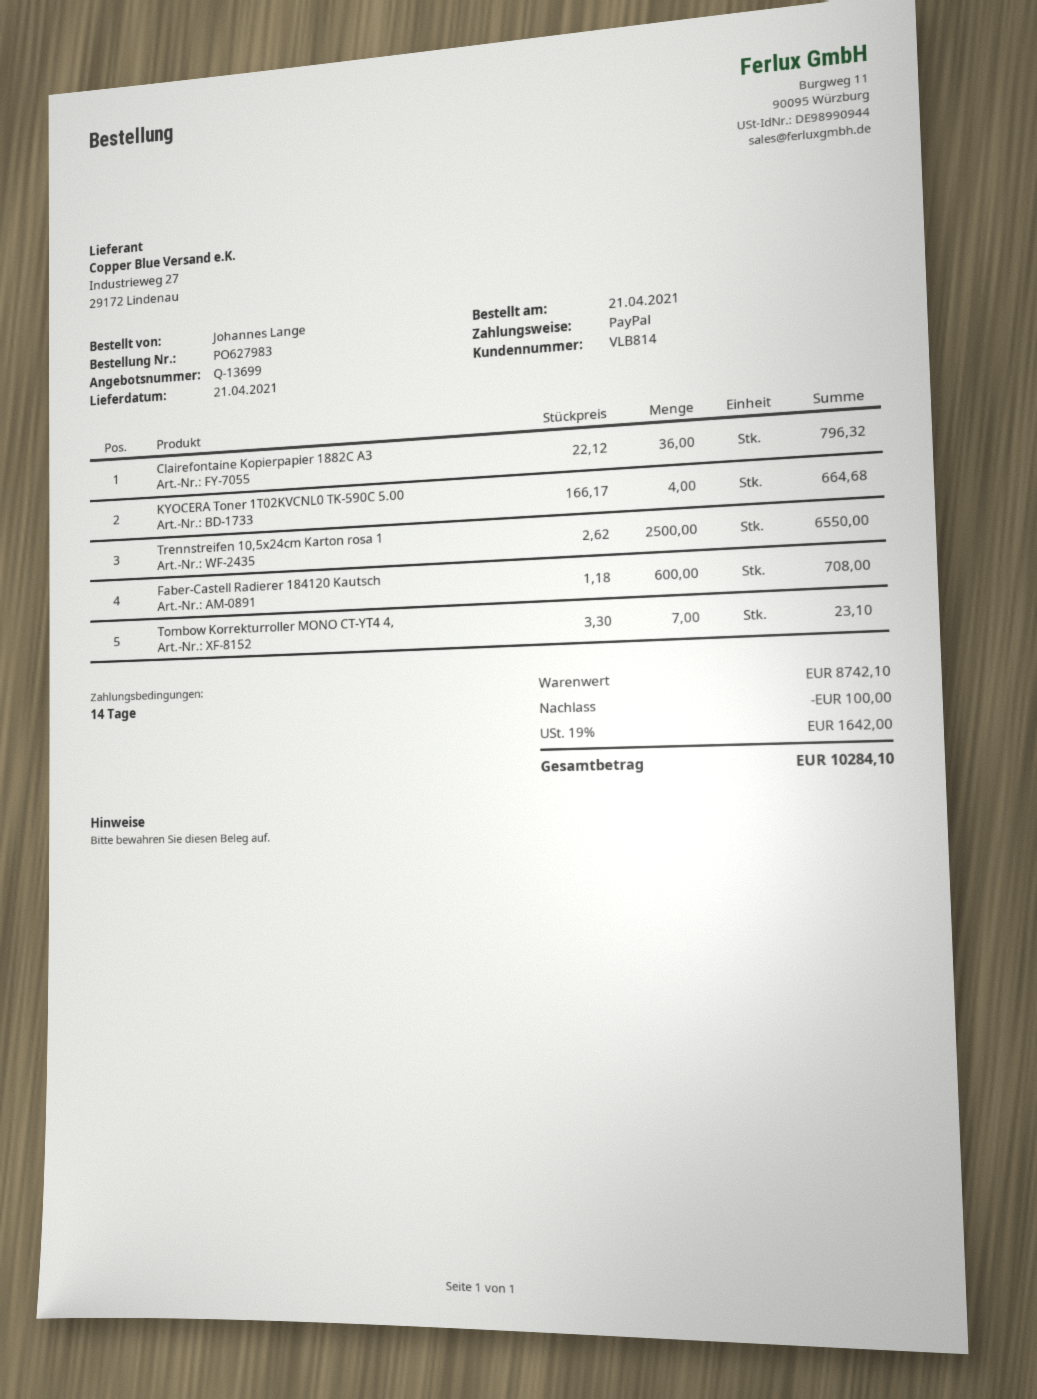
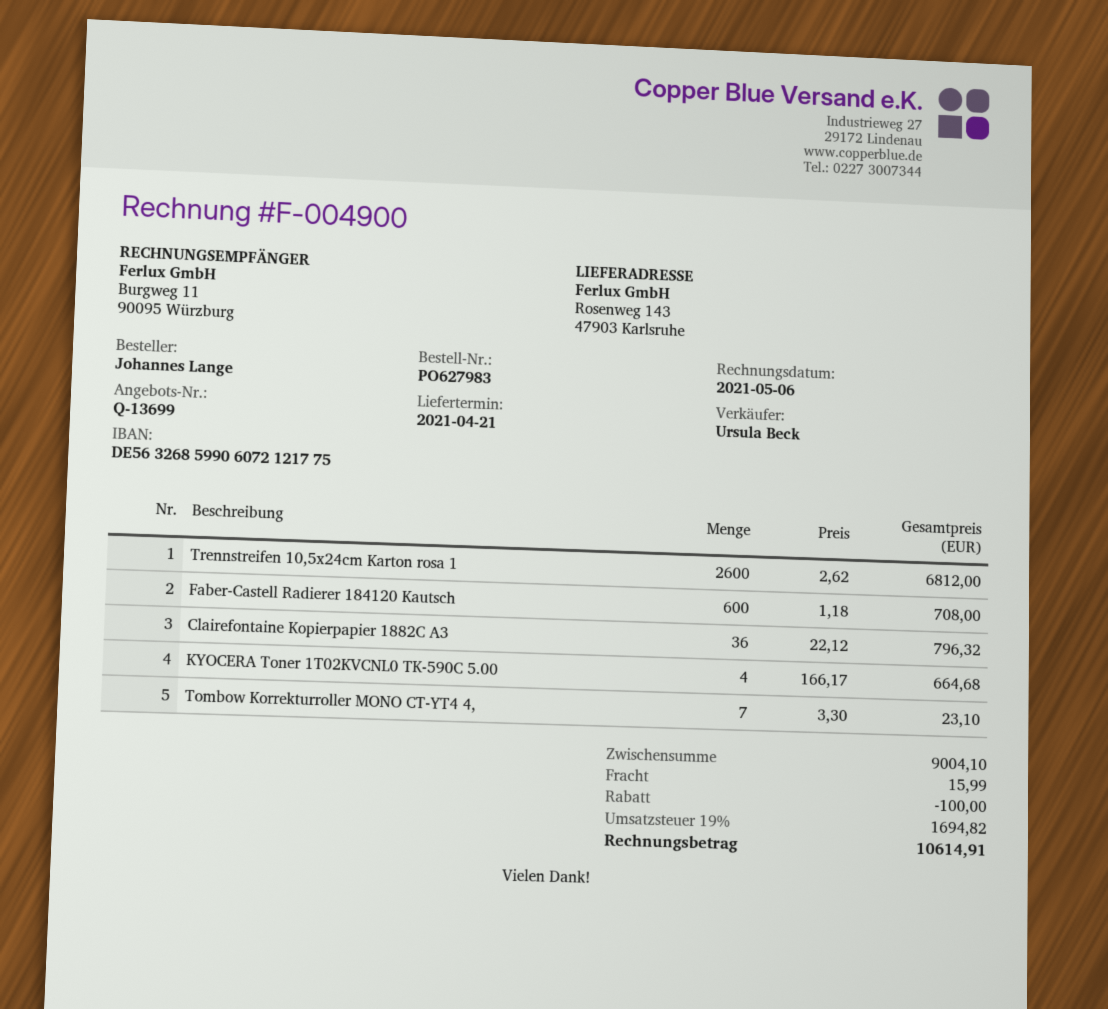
Trennstreifen 10,5x24cm Karton rosa 1: 2500 x 2.62 = 6550.00 -> 2600 x 2.62 = 6812.00
subtotal: 8742.10 -> 9004.10
shipping: none -> 15.99
tax: 19% = 1642.00 -> 19% = 1694.82
total: 10284.10 -> 10614.91

